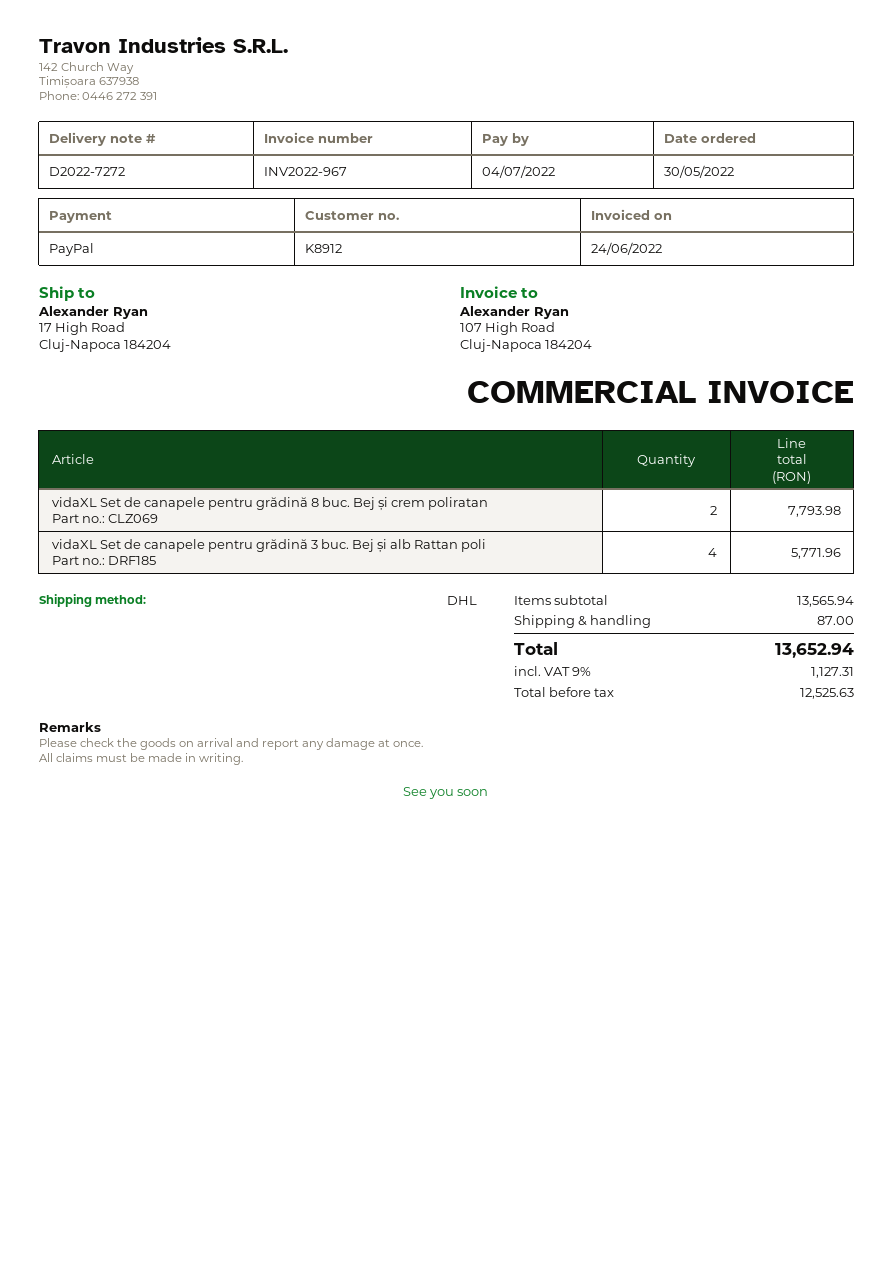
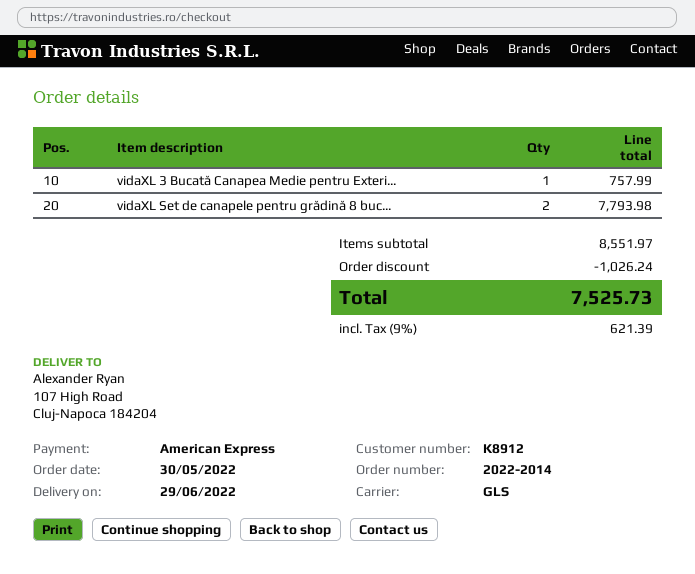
payment method: PayPal -> American Express
shipping method: DHL -> GLS
ship to: 17 High Road, Cluj-Napoca 184204 -> 107 High Road, Cluj-Napoca 184204
vidaXL Set de canapele pentru grădină 3 buc. Bej și alb Rattan poli: 4 for 5771.96 -> none
vidaXL 3 Bucată Canapea Medie pentru Exteri...: none -> 1 for 757.99
subtotal: 13565.94 -> 8551.97
discount: none -> 1026.24
shipping: 87.00 -> none
tax: 9% = 1127.31 -> 9% = 621.39
total: 13652.94 -> 7525.73

